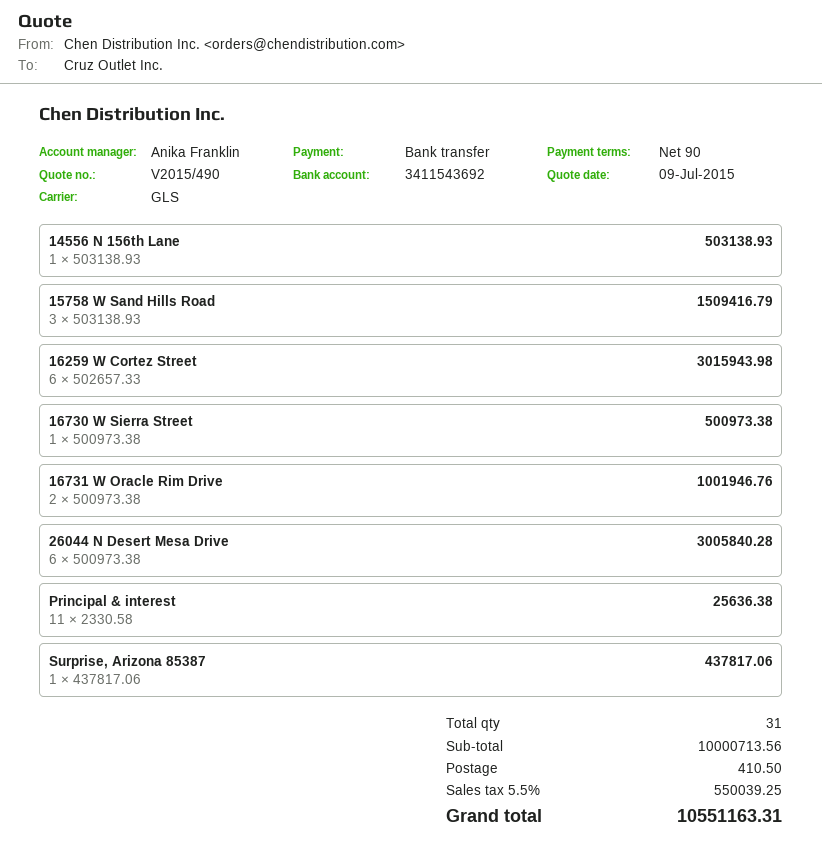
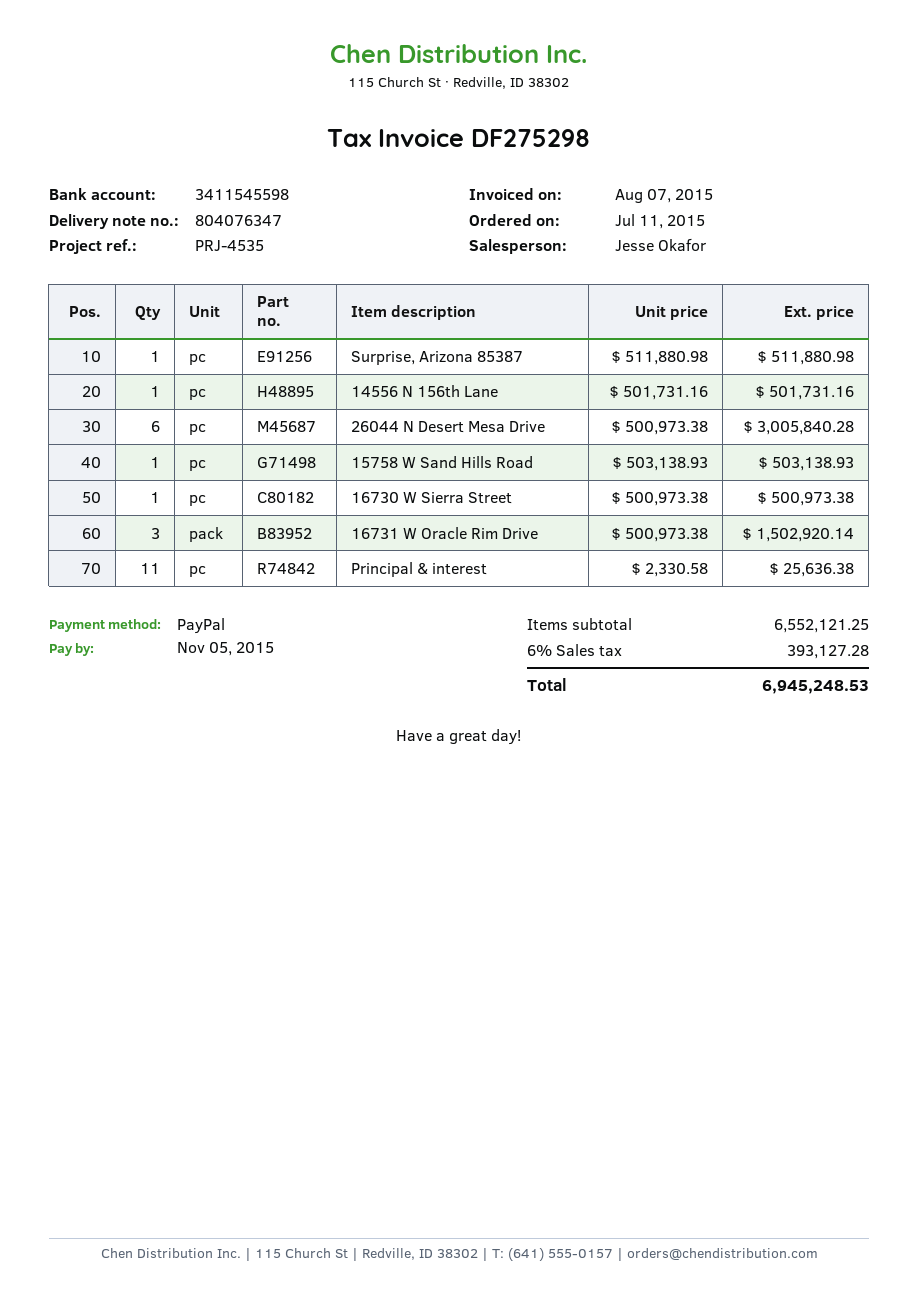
sales rep: Anika Franklin -> Jesse Okafor
payment method: bank transfer -> PayPal
bank account: 3411543692 -> 3411545598
14556 N 156th Lane: 1 x 503138.93 = 503138.93 -> 1 x 501731.16 = 501731.16
15758 W Sand Hills Road: 3 x 503138.93 = 1509416.79 -> 1 x 503138.93 = 503138.93
16259 W Cortez Street: 6 x 502657.33 = 3015943.98 -> none
16731 W Oracle Rim Drive: 2 x 500973.38 = 1001946.76 -> 3 x 500973.38 = 1502920.14
Surprise, Arizona 85387: 1 x 437817.06 = 437817.06 -> 1 x 511880.98 = 511880.98
subtotal: 10000713.56 -> 6552121.25
shipping: 410.50 -> none
tax: 5.5% = 550039.25 -> 6% = 393127.28
total: 10551163.31 -> 6945248.53

